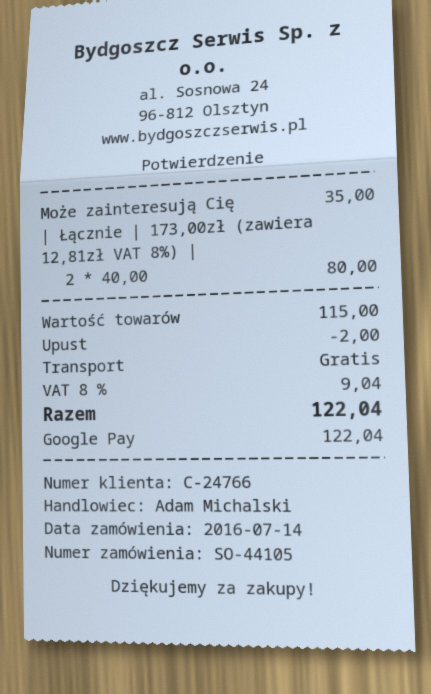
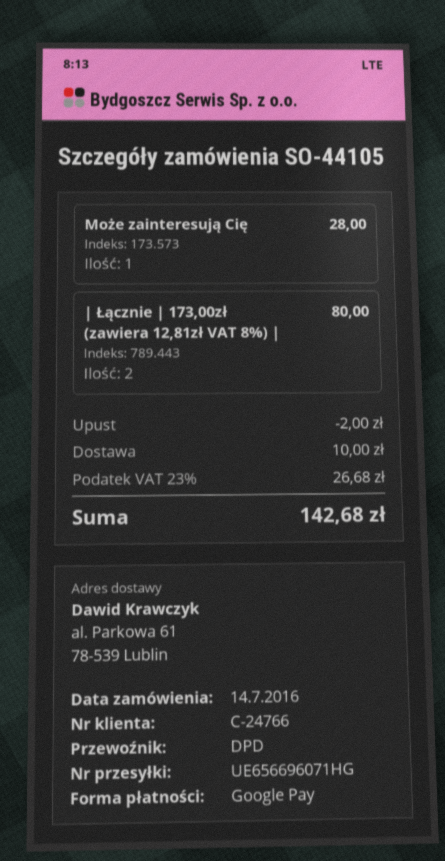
Może zainteresują Cię: 1 for 35.00 -> 1 for 28.00
shipping: 0.00 -> 10.00
tax: 8% = 9.04 -> 23% = 26.68
total: 122.04 -> 142.68

